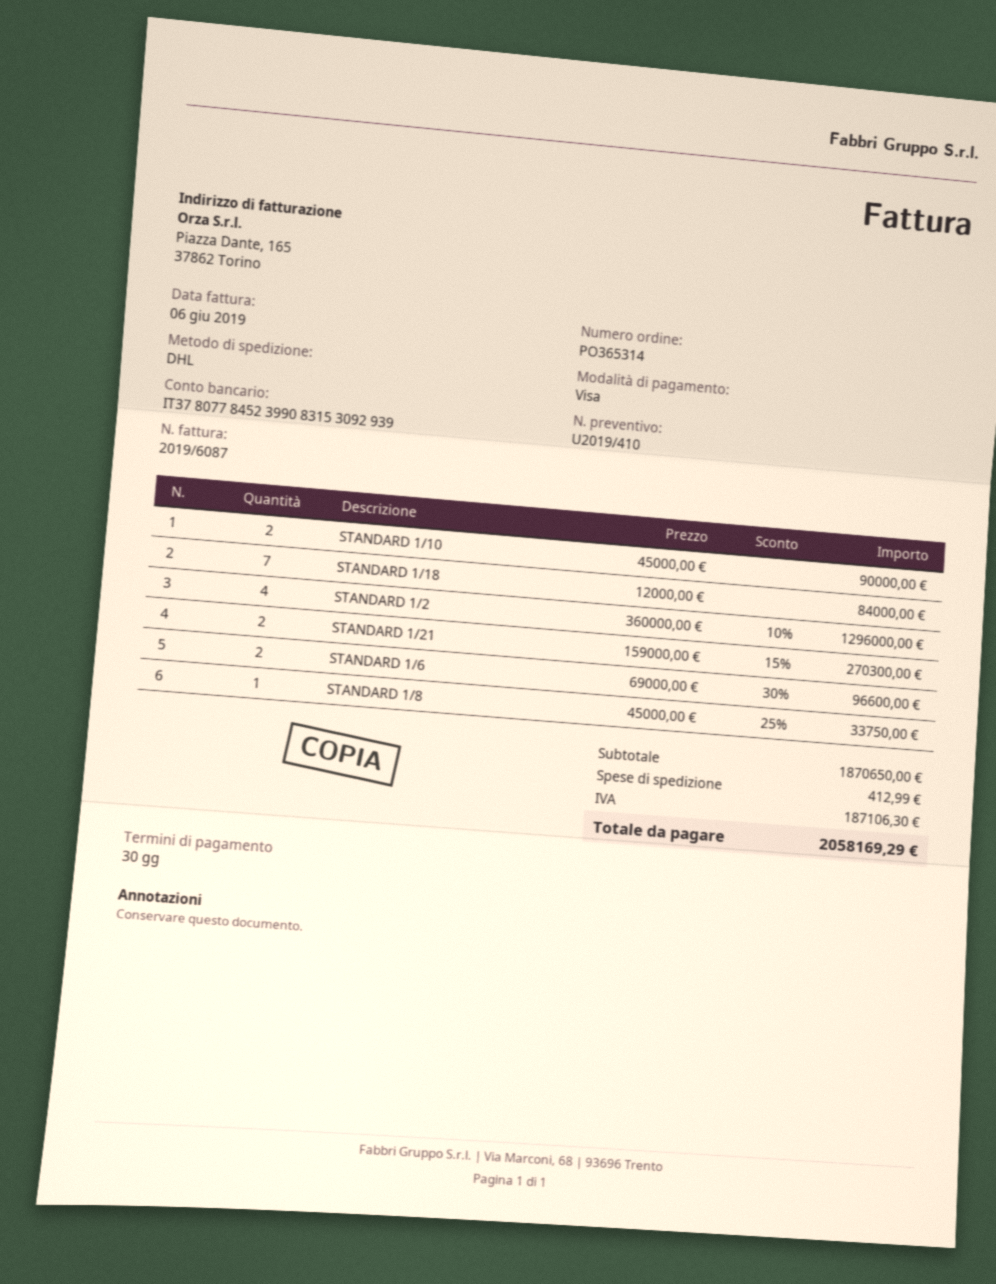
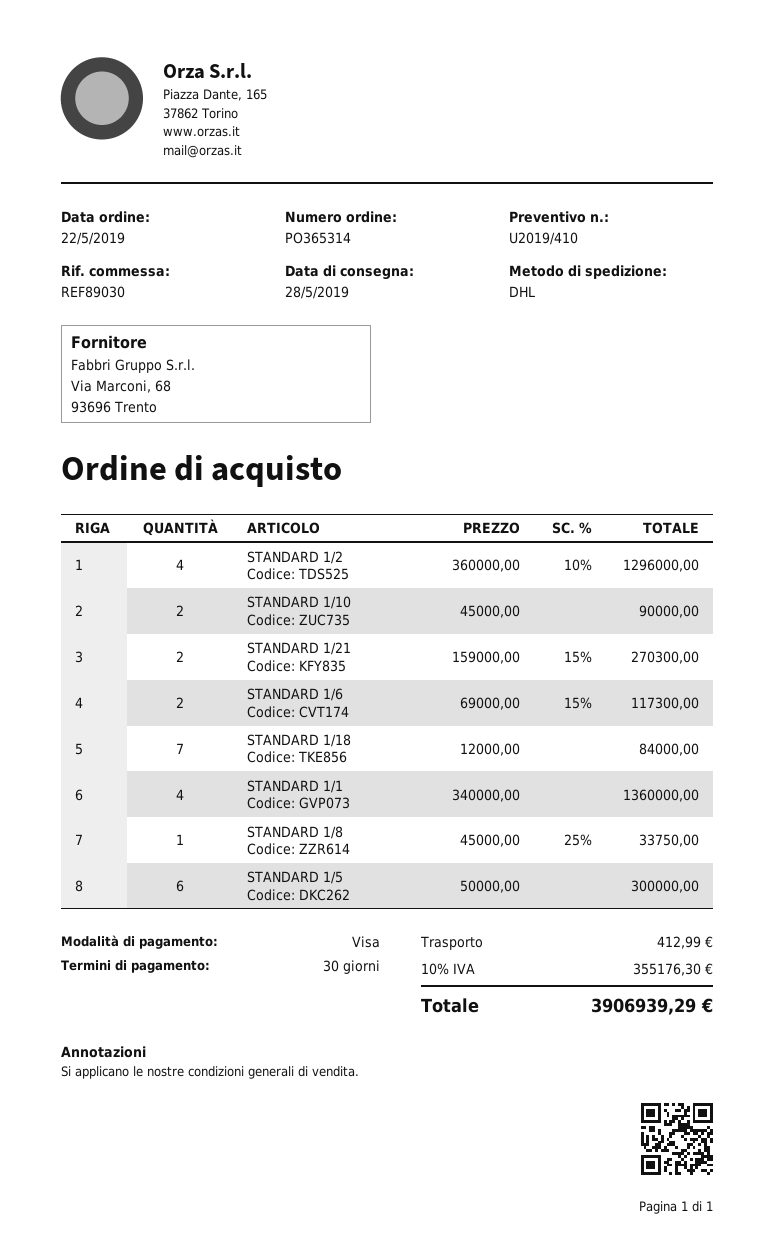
STANDARD 1/6: 2 x 69000.00 - 30% = 96600.00 -> 2 x 69000.00 - 15% = 117300.00
STANDARD 1/1: none -> 4 x 340000.00 = 1360000.00
STANDARD 1/5: none -> 6 x 50000.00 = 300000.00
tax: 187106.30 -> 355176.30
total: 2058169.29 -> 3906939.29

